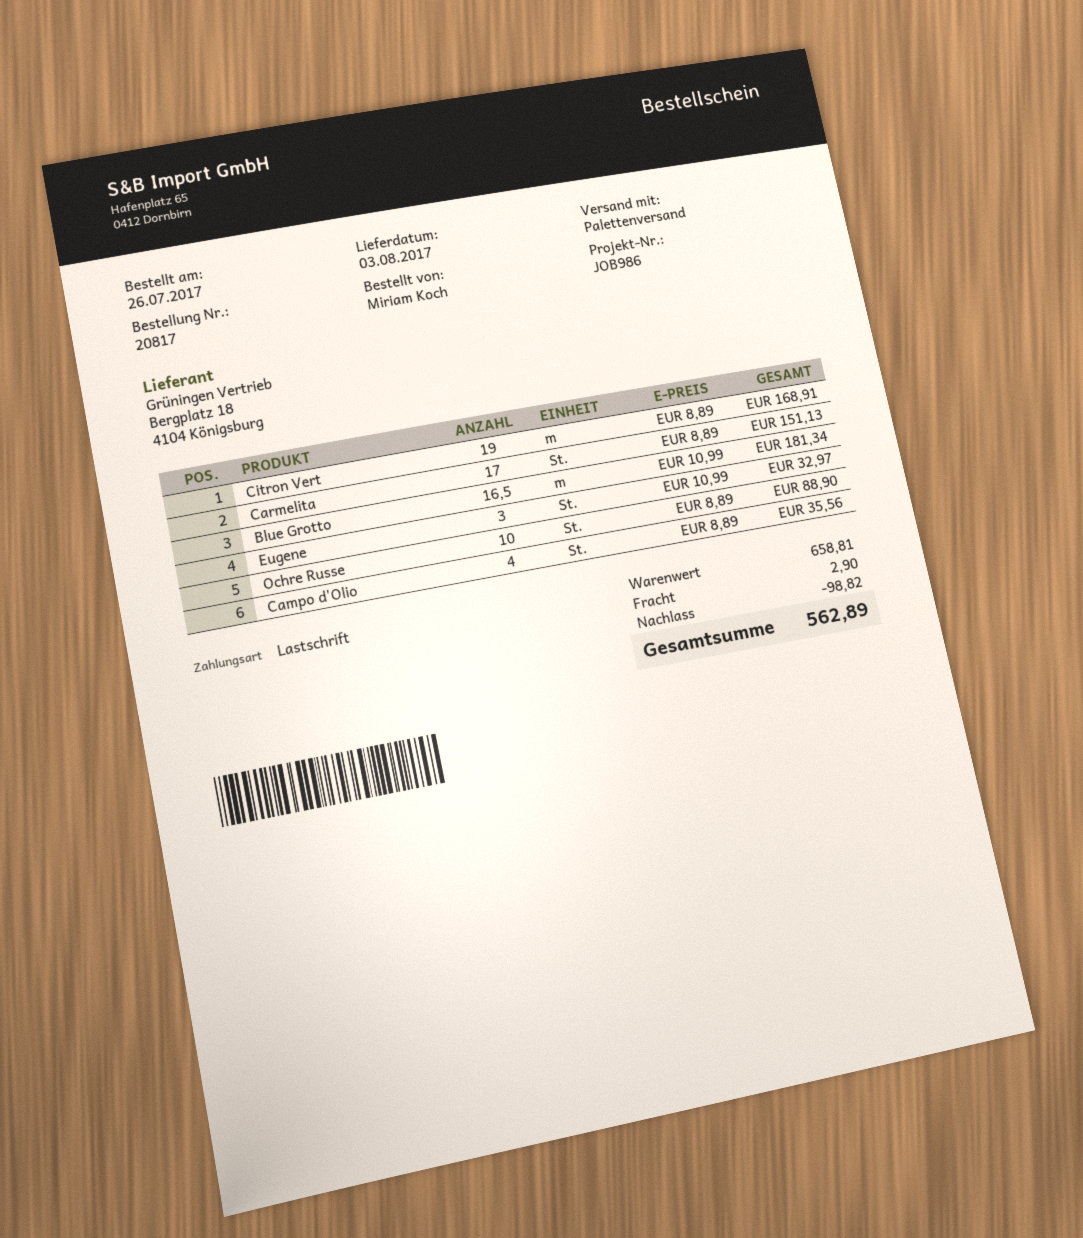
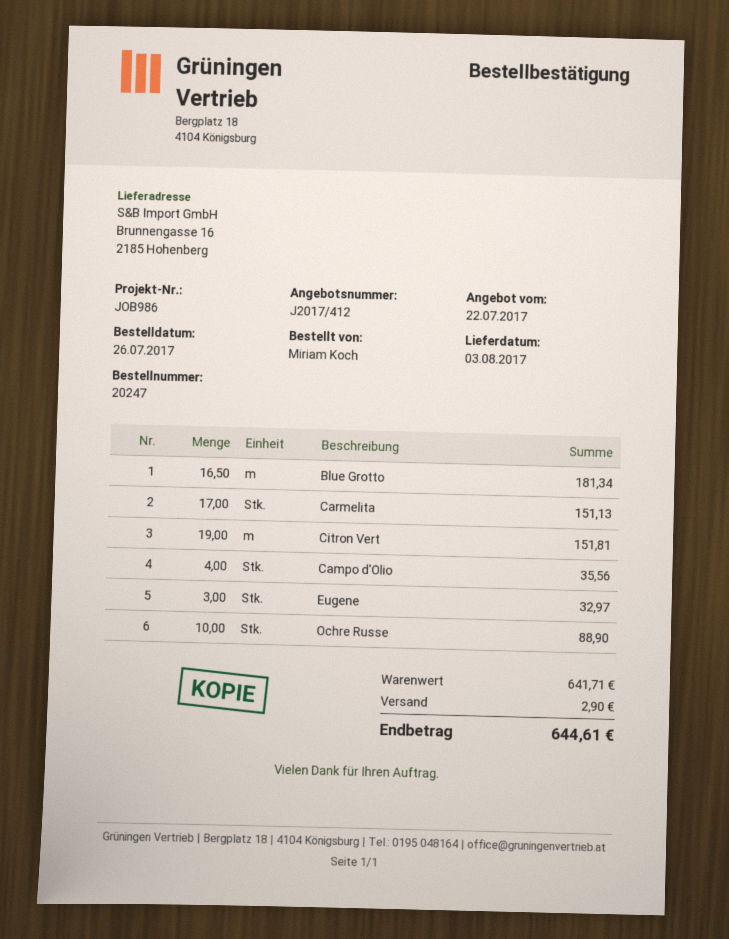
order number: 20817 -> 20247
Citron Vert: 19 for 168.91 -> 19 for 151.81
subtotal: 658.81 -> 641.71
discount: 98.82 -> none
total: 562.89 -> 644.61

